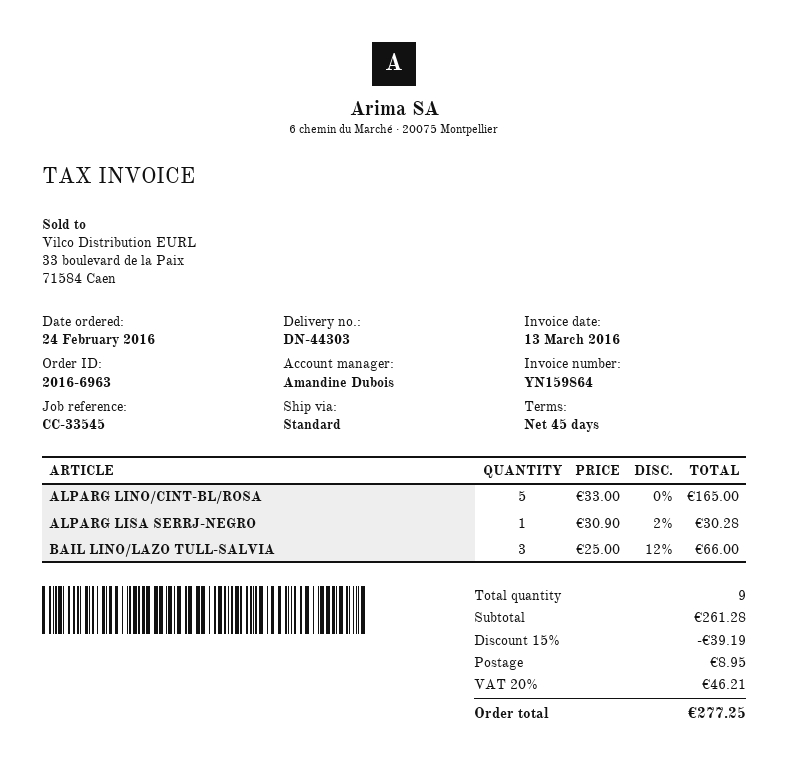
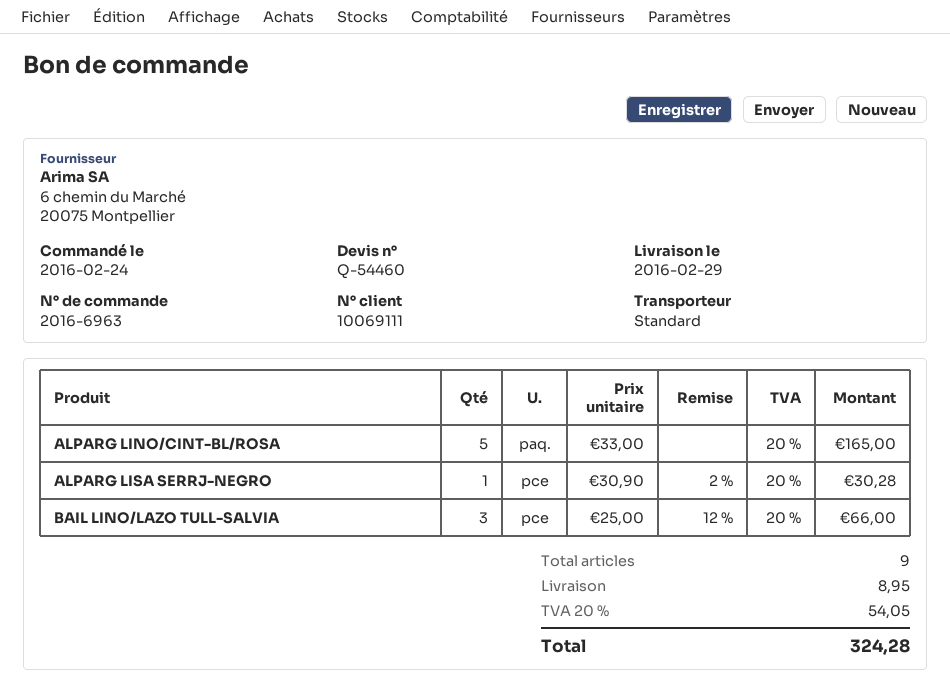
discount: 15% = 39.19 -> none
tax: 20% = 46.21 -> 20% = 54.05
total: 277.25 -> 324.28

